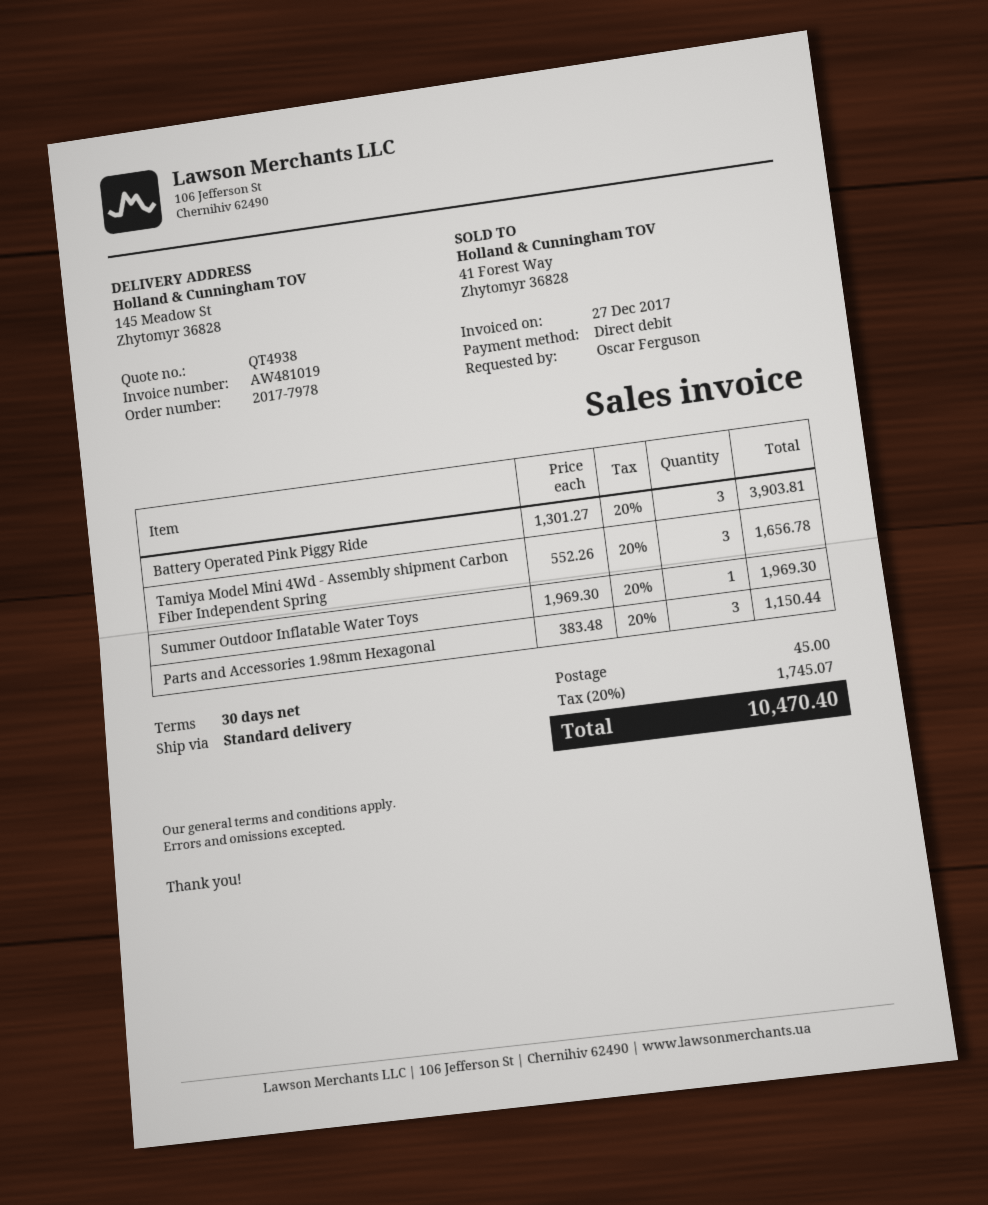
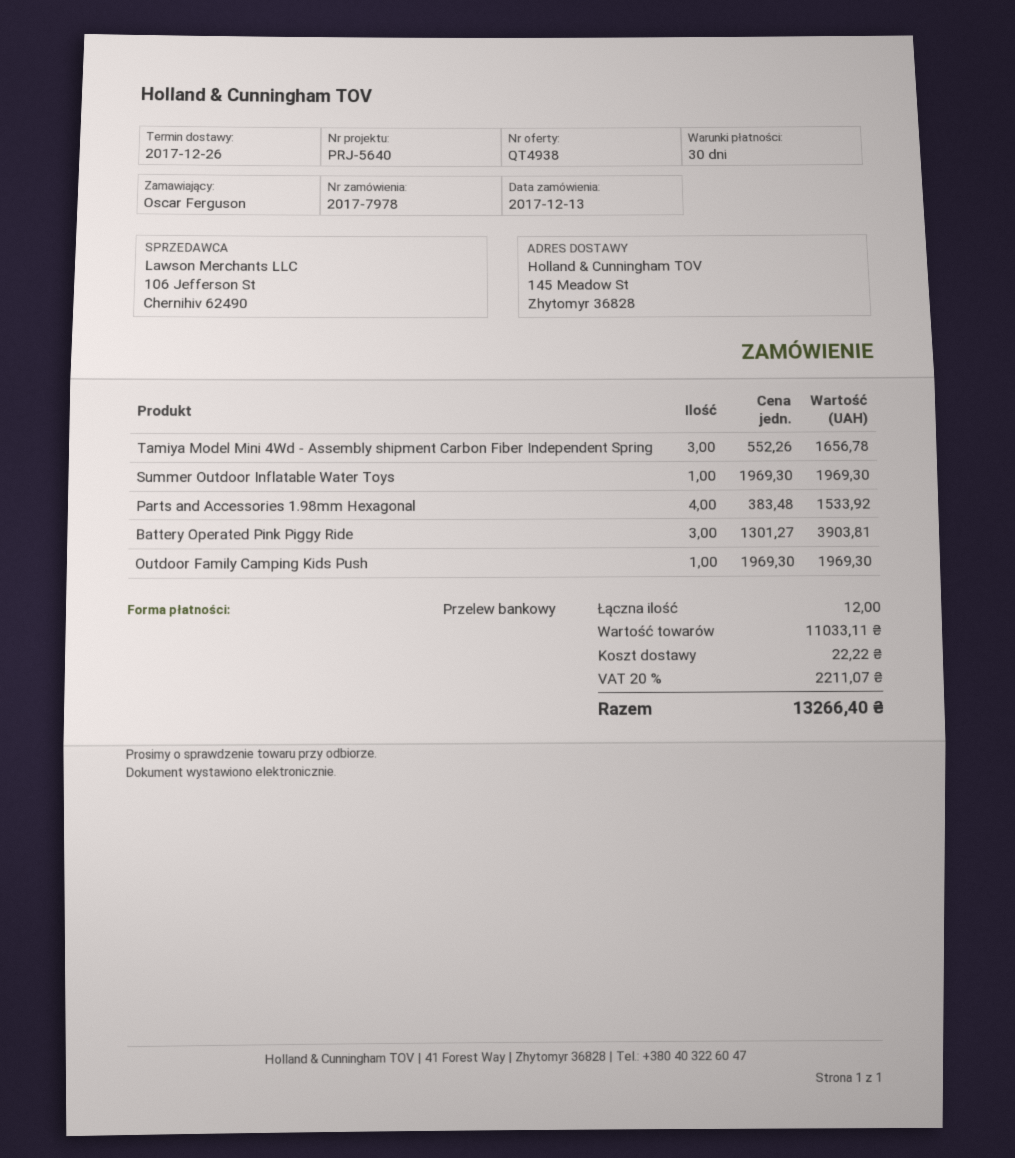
payment method: direct debit -> bank transfer
Parts and Accessories 1.98mm Hexagonal: 3 x 383.48 = 1150.44 -> 4 x 383.48 = 1533.92
Outdoor Family Camping Kids Push: none -> 1 x 1969.30 = 1969.30
shipping: 45.00 -> 22.22
tax: 20% = 1745.07 -> 20% = 2211.07
total: 10470.40 -> 13266.40

